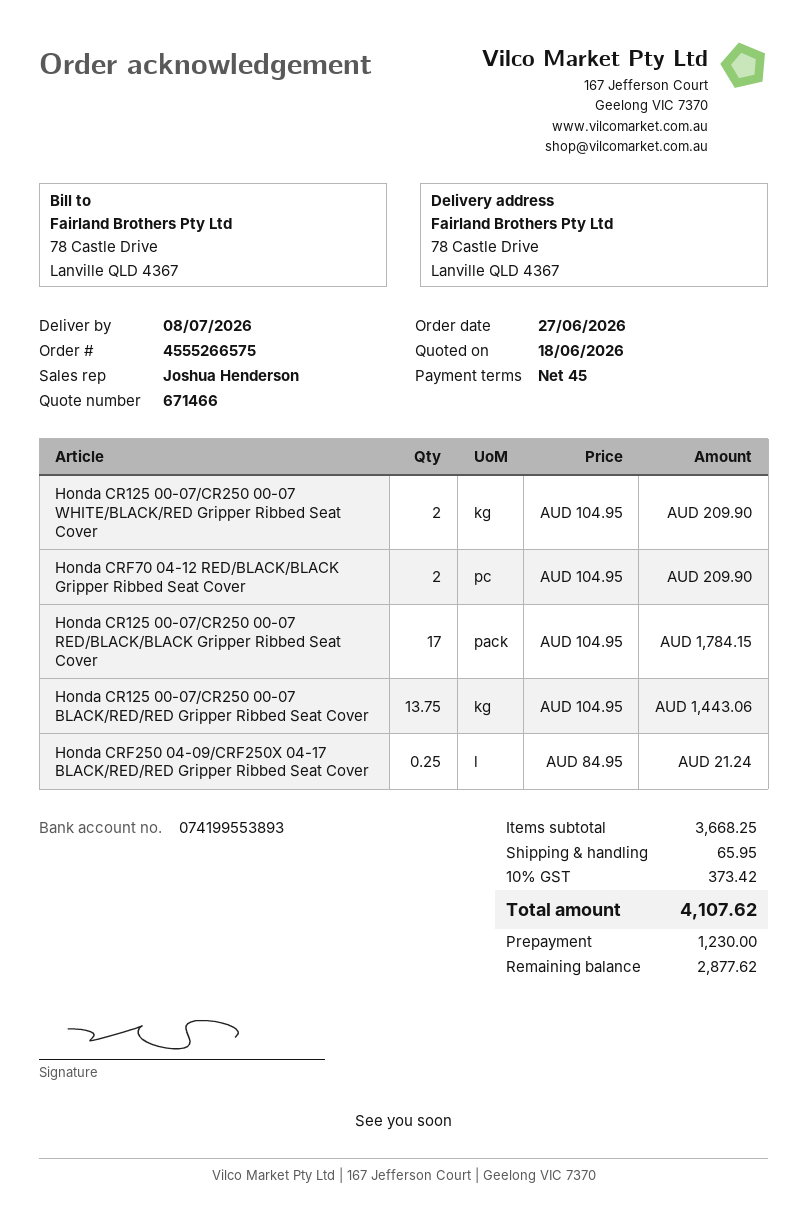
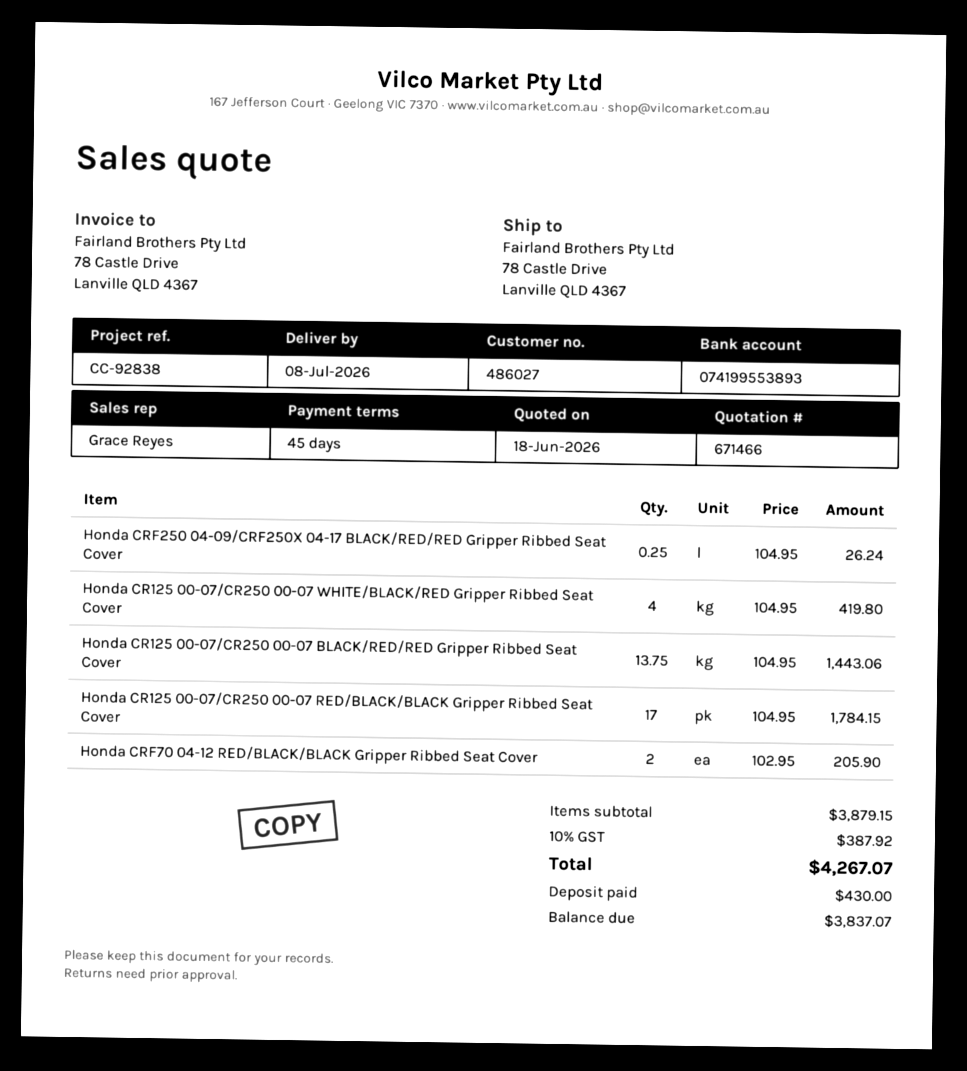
sales rep: Joshua Henderson -> Grace Reyes
Honda CR125 00-07/CR250 00-07 WHITE/BLACK/RED Gripper Ribbed Seat Cover: 2 x 104.95 = 209.90 -> 4 x 104.95 = 419.80
Honda CRF70 04-12 RED/BLACK/BLACK Gripper Ribbed Seat Cover: 2 x 104.95 = 209.90 -> 2 x 102.95 = 205.90
Honda CRF250 04-09/CRF250X 04-17 BLACK/RED/RED Gripper Ribbed Seat Cover: 0.25 x 84.95 = 21.24 -> 0.25 x 104.95 = 26.24
subtotal: 3668.25 -> 3879.15
shipping: 65.95 -> none
tax: 10% = 373.42 -> 10% = 387.92
total: 4107.62 -> 4267.07
deposit: 1230.00 -> 430.00
balance: 2877.62 -> 3837.07

